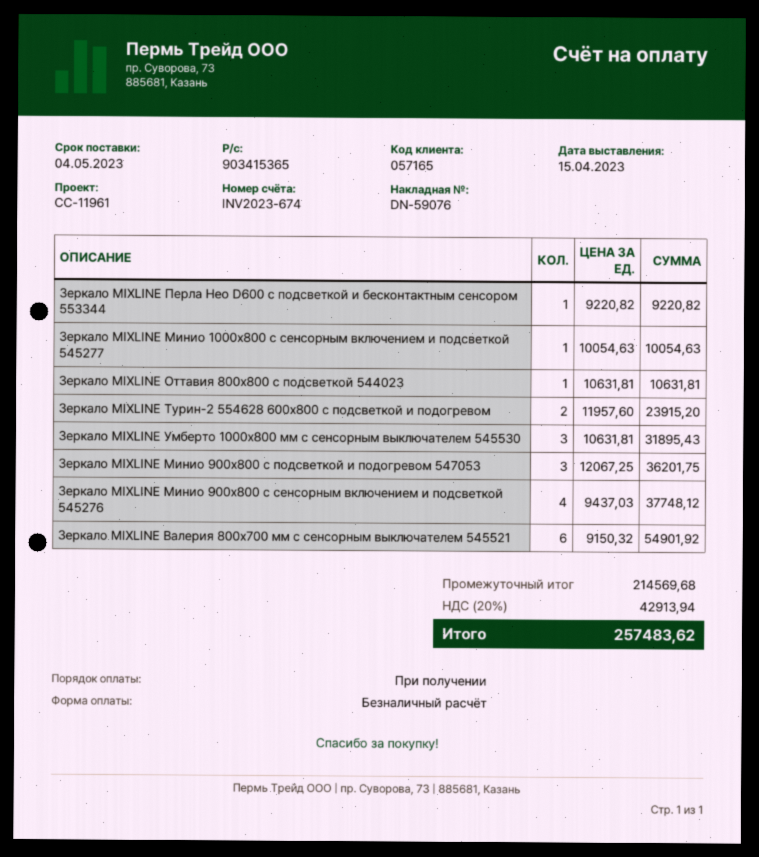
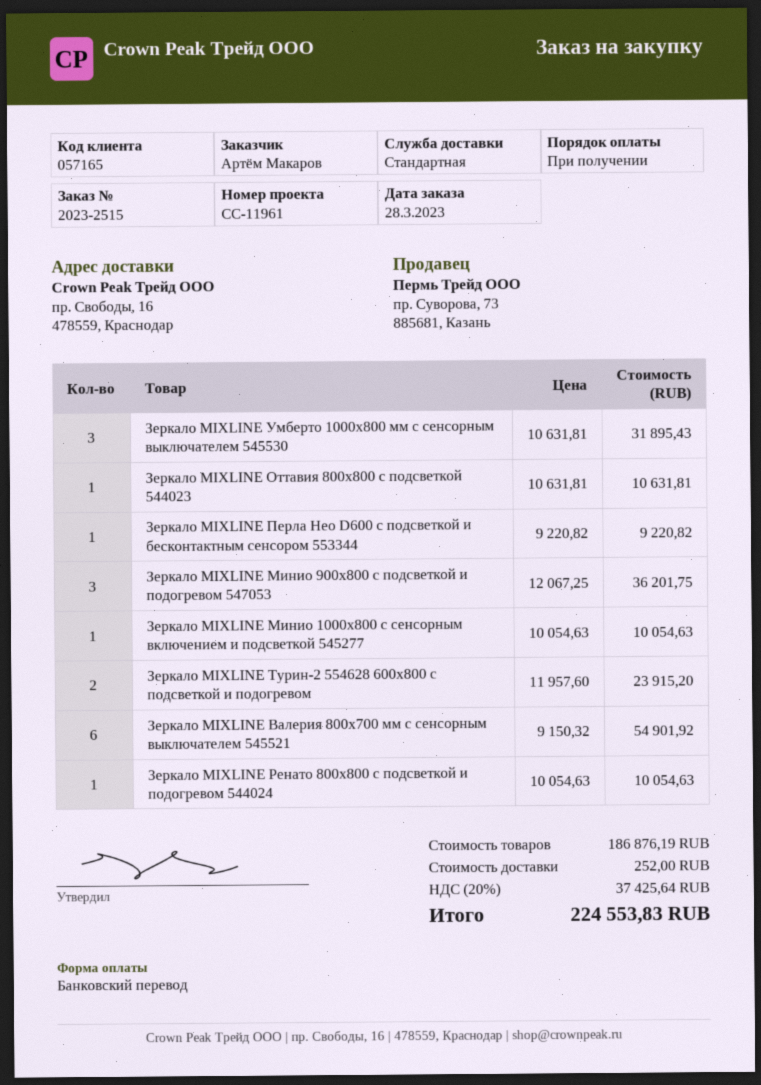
Зеркало MIXLINE Минио 900х800 с сенсорным включением и подсветкой 545276: 4 x 9437.03 = 37748.12 -> none
Зеркало MIXLINE Ренато 800х800 с подсветкой и подогревом 544024: none -> 1 x 10054.63 = 10054.63
subtotal: 214569.68 -> 186876.19
shipping: none -> 252.00
tax: 20% = 42913.94 -> 20% = 37425.64
total: 257483.62 -> 224553.83

